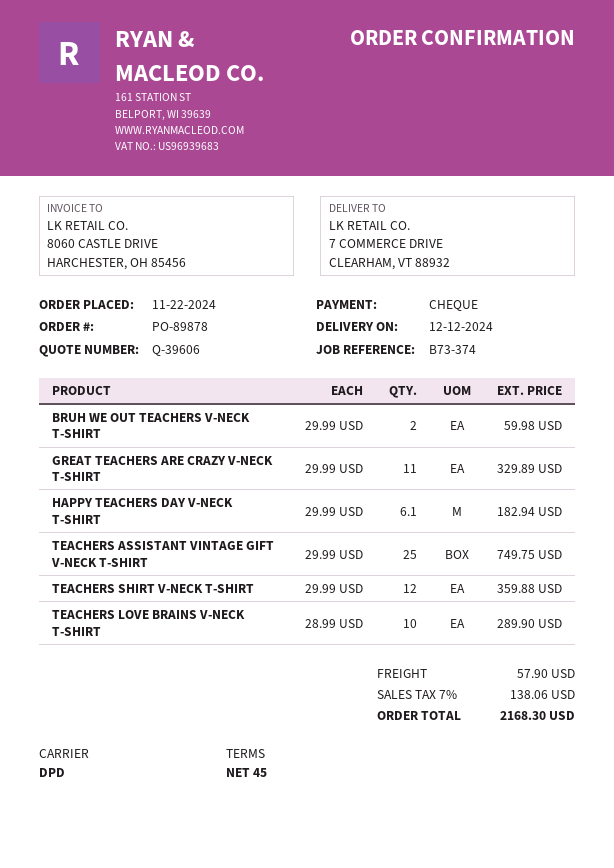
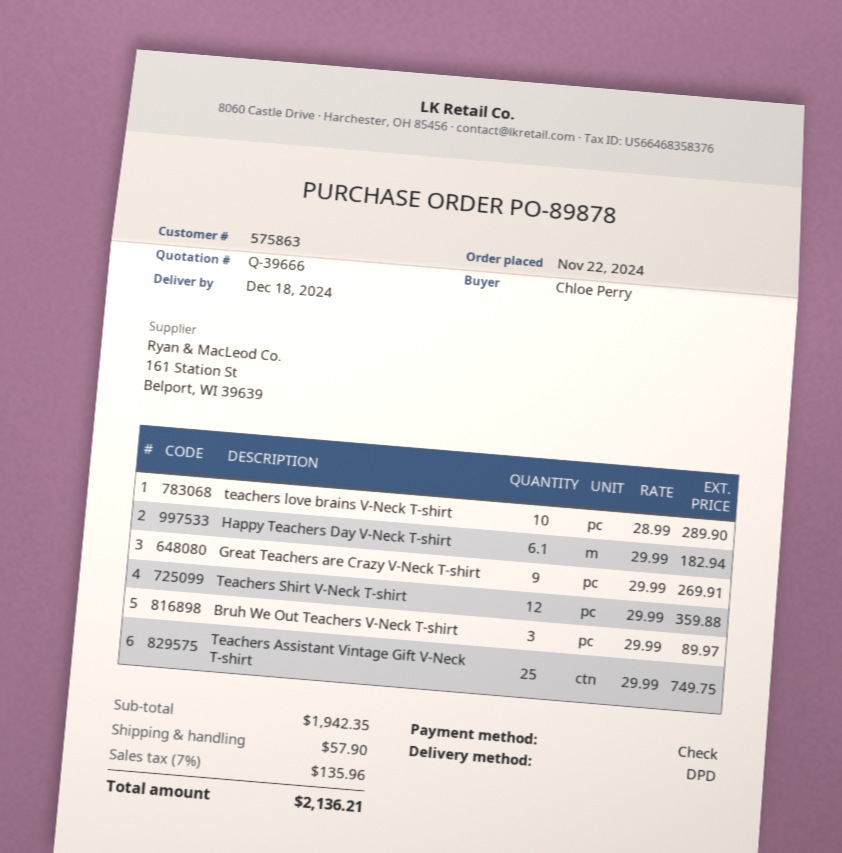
quote number: Q-39606 -> Q-39666
delivery date: 2024-12-12 -> 2024-12-18
BRUH WE OUT TEACHERS V-NECK T-SHIRT: 2 x 29.99 = 59.98 -> 3 x 29.99 = 89.97
GREAT TEACHERS ARE CRAZY V-NECK T-SHIRT: 11 x 29.99 = 329.89 -> 9 x 29.99 = 269.91
tax: 7% = 138.06 -> 7% = 135.96
total: 2168.30 -> 2136.21

